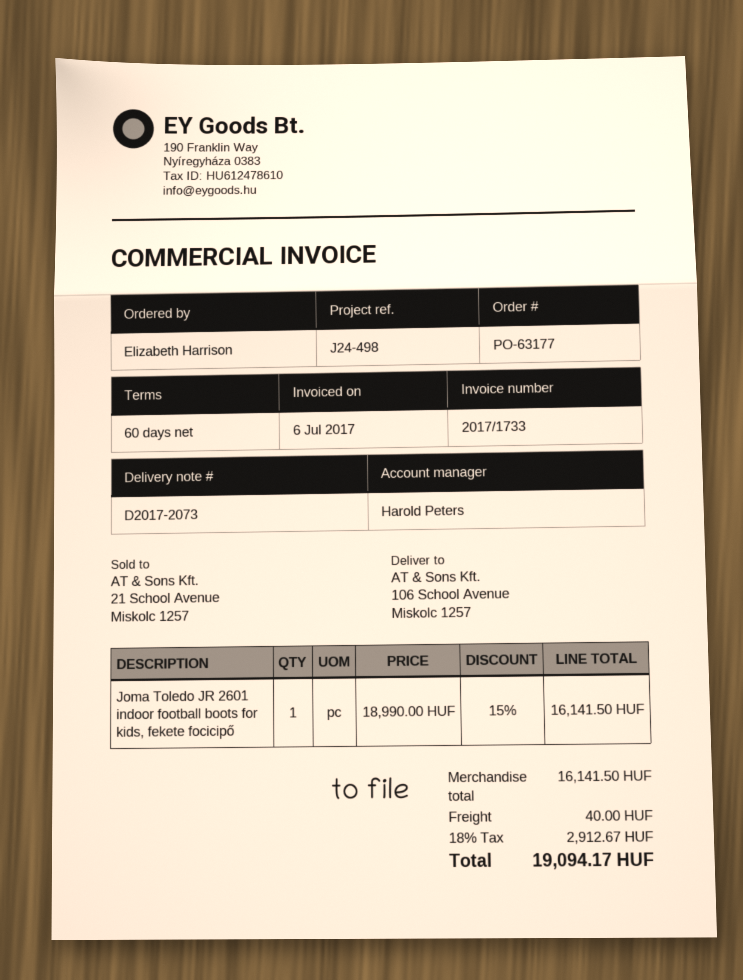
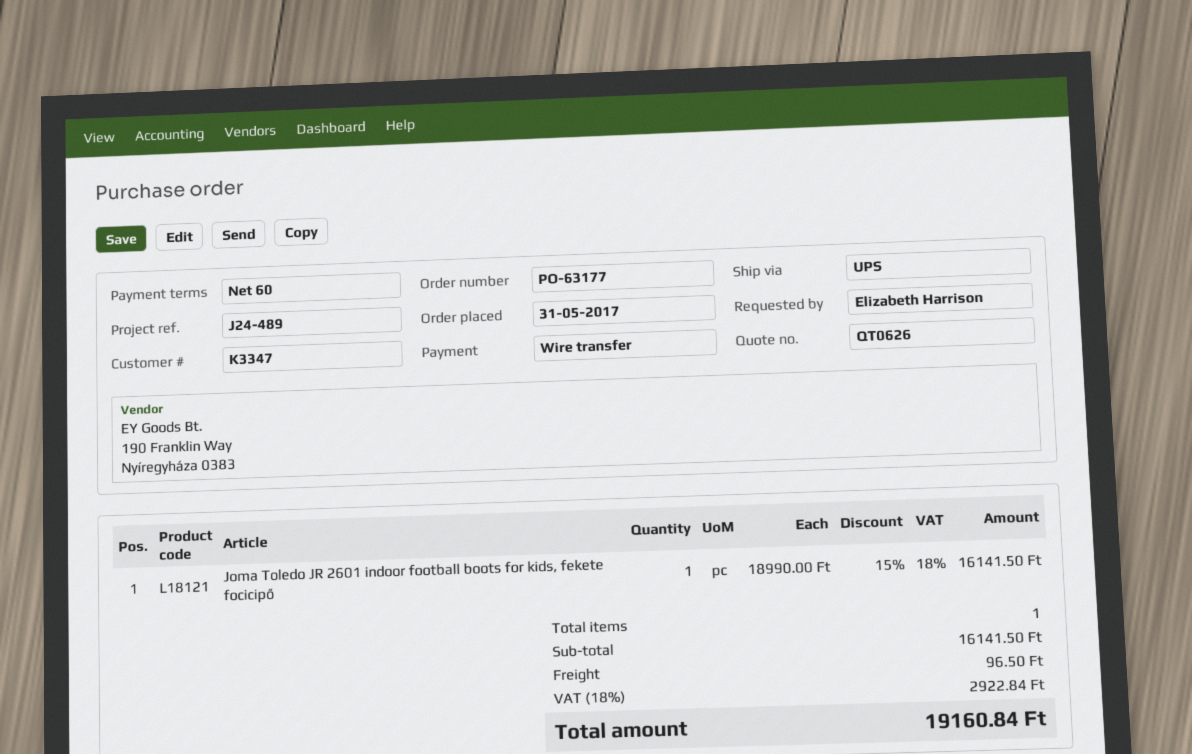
reference: J24-498 -> J24-489
shipping: 40.00 -> 96.50
tax: 18% = 2912.67 -> 18% = 2922.84
total: 19094.17 -> 19160.84

